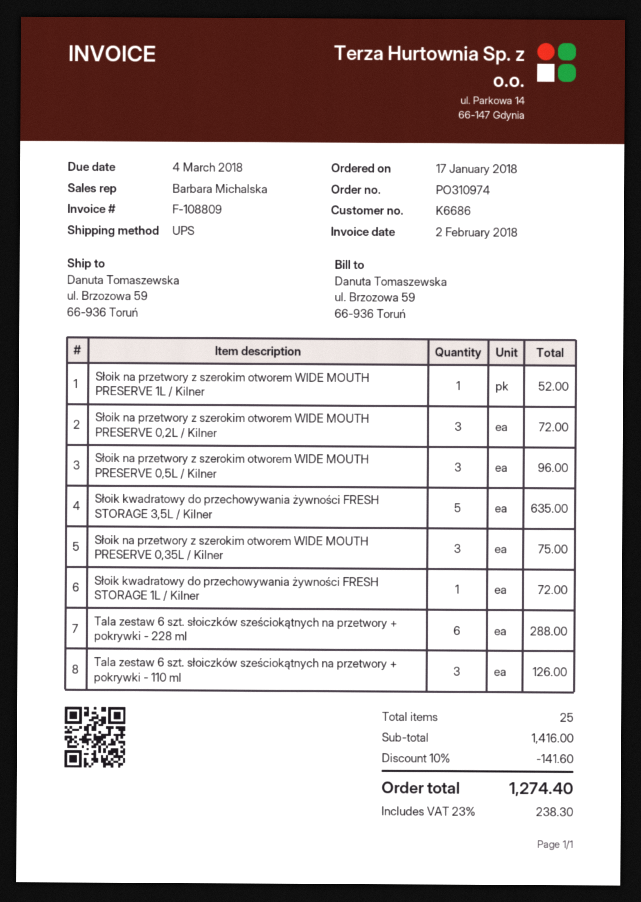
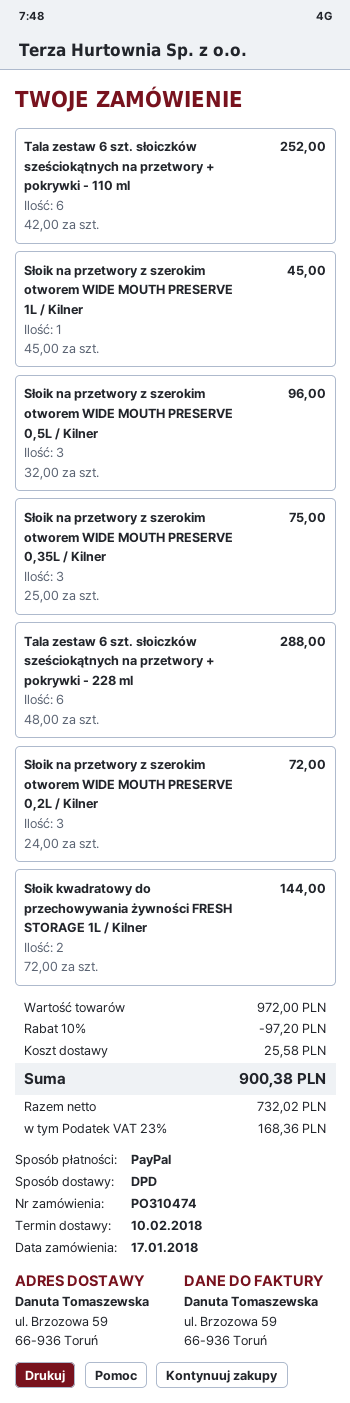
order number: PO310974 -> PO310474
shipping method: UPS -> DPD
Słoik na przetwory z szerokim otworem WIDE MOUTH PRESERVE 1L / Kilner: 1 for 52.00 -> 1 for 45.00
Słoik kwadratowy do przechowywania żywności FRESH STORAGE 3,5L / Kilner: 5 for 635.00 -> none
Słoik kwadratowy do przechowywania żywności FRESH STORAGE 1L / Kilner: 1 for 72.00 -> 2 for 144.00
Tala zestaw 6 szt. słoiczków sześciokątnych na przetwory + pokrywki - 110 ml: 3 for 126.00 -> 6 for 252.00
subtotal: 1416.00 -> 972.00
discount: 10% = 141.60 -> 10% = 97.20
shipping: none -> 25.58
tax: 23% = 238.30 -> 23% = 168.36
total: 1274.40 -> 900.38

